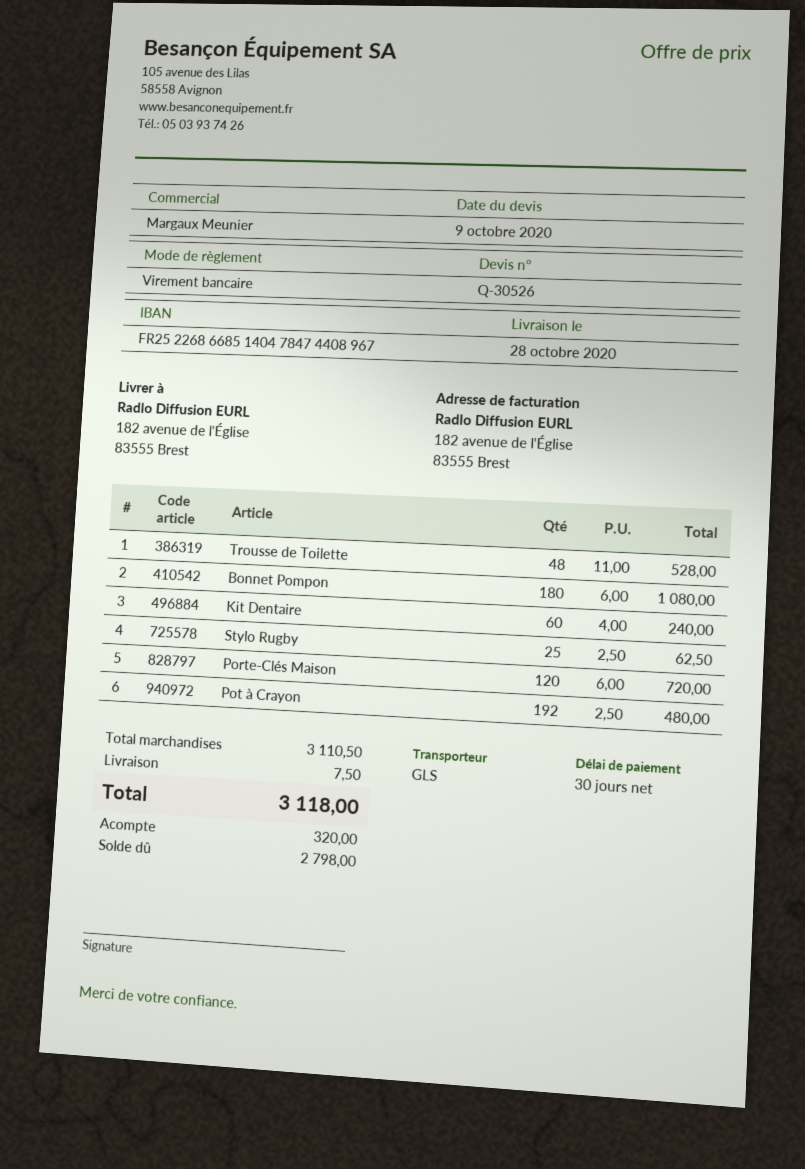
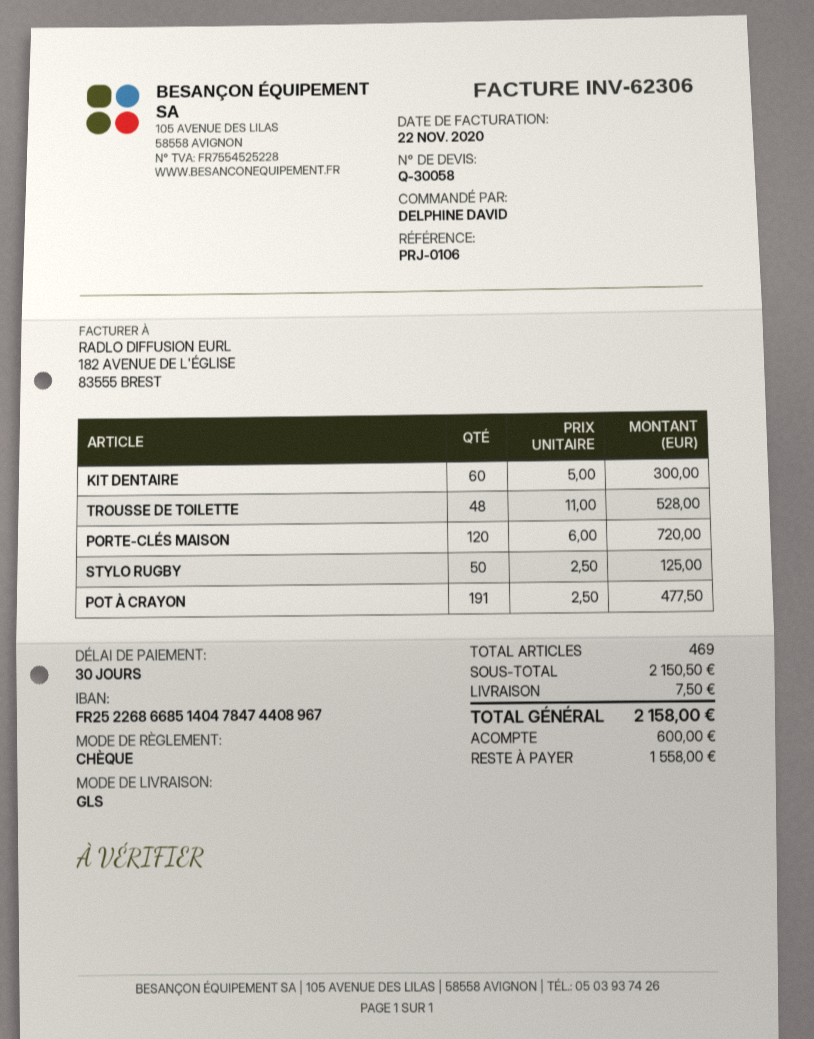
quote number: Q-30526 -> Q-30058
payment method: bank transfer -> cheque
Bonnet Pompon: 180 x 6.00 = 1080.00 -> none
Kit Dentaire: 60 x 4.00 = 240.00 -> 60 x 5.00 = 300.00
Stylo Rugby: 25 x 2.50 = 62.50 -> 50 x 2.50 = 125.00
Pot à Crayon: 192 x 2.50 = 480.00 -> 191 x 2.50 = 477.50
subtotal: 3110.50 -> 2150.50
total: 3118.00 -> 2158.00
deposit: 320.00 -> 600.00
balance: 2798.00 -> 1558.00

